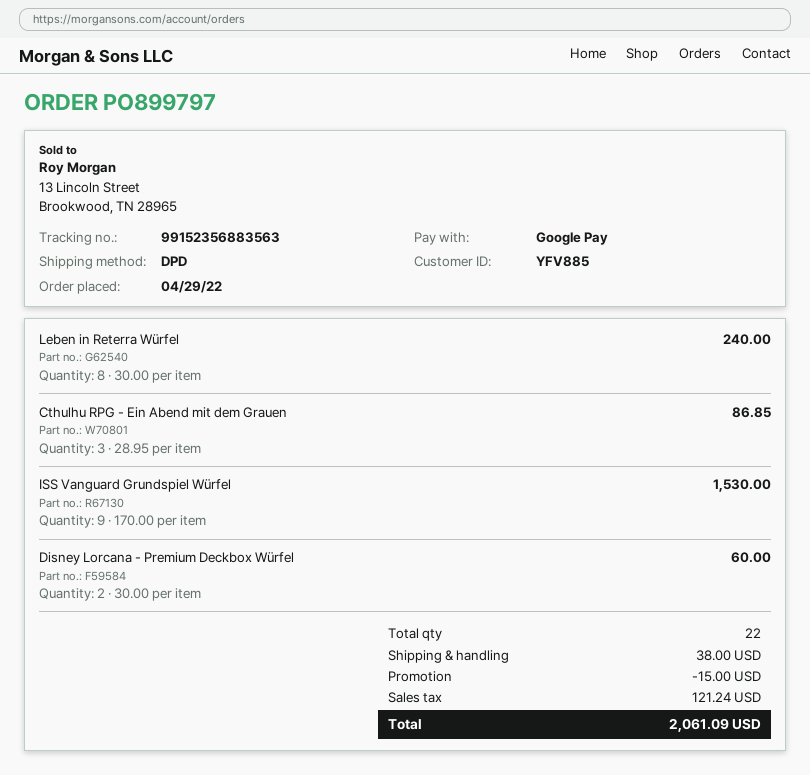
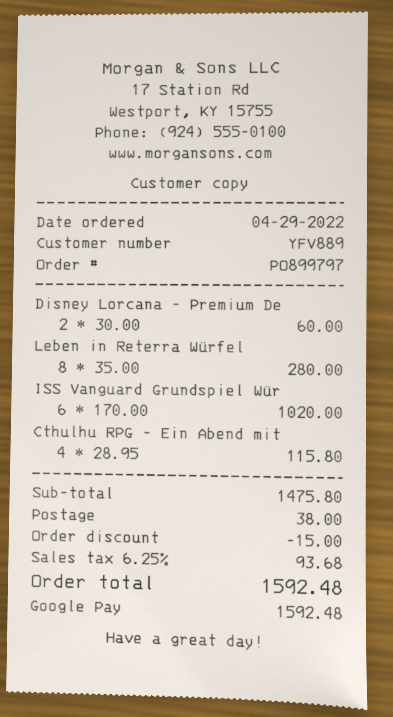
customer number: YFV885 -> YFV889
Leben in Reterra Würfel: 8 x 30.00 = 240.00 -> 8 x 35.00 = 280.00
Cthulhu RPG - Ein Abend mit dem Grauen: 3 x 28.95 = 86.85 -> 4 x 28.95 = 115.80
ISS Vanguard Grundspiel Würfel: 9 x 170.00 = 1530.00 -> 6 x 170.00 = 1020.00
tax: 121.24 -> 93.68
total: 2061.09 -> 1592.48

